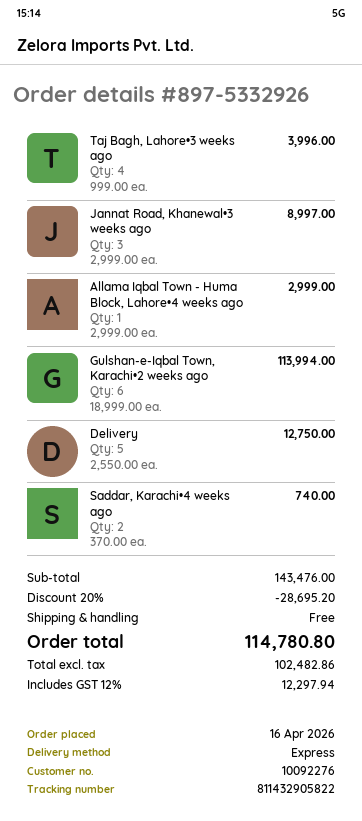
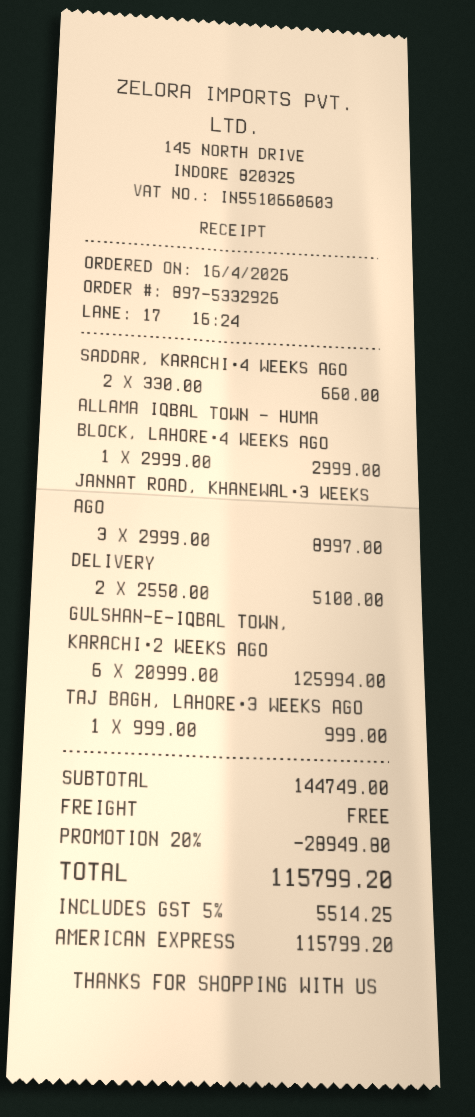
Taj Bagh, Lahore•3 weeks ago: 4 x 999.00 = 3996.00 -> 1 x 999.00 = 999.00
Gulshan-e-Iqbal Town, Karachi•2 weeks ago: 6 x 18999.00 = 113994.00 -> 6 x 20999.00 = 125994.00
Delivery: 5 x 2550.00 = 12750.00 -> 2 x 2550.00 = 5100.00
Saddar, Karachi•4 weeks ago: 2 x 370.00 = 740.00 -> 2 x 330.00 = 660.00
subtotal: 143476.00 -> 144749.00
discount: 20% = 28695.20 -> 20% = 28949.80
tax: 12% = 12297.94 -> 5% = 5514.25
total: 114780.80 -> 115799.20

